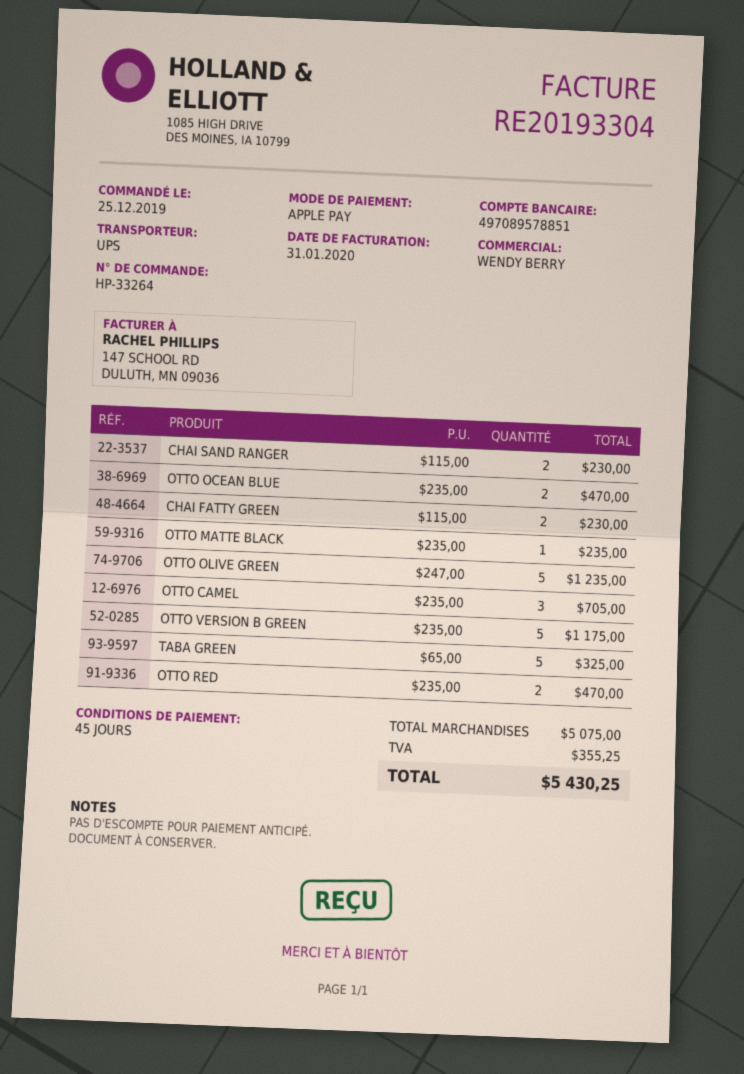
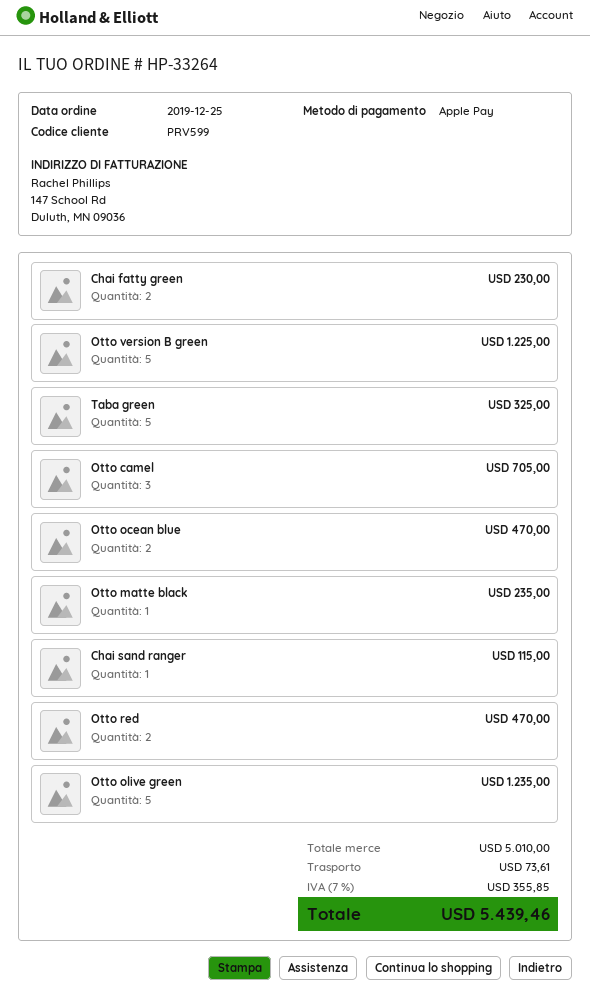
CHAI SAND RANGER: 2 for 230.00 -> 1 for 115.00
OTTO VERSION B GREEN: 5 for 1175.00 -> 5 for 1225.00
subtotal: 5075.00 -> 5010.00
shipping: none -> 73.61
tax: 355.25 -> 355.85
total: 5430.25 -> 5439.46

